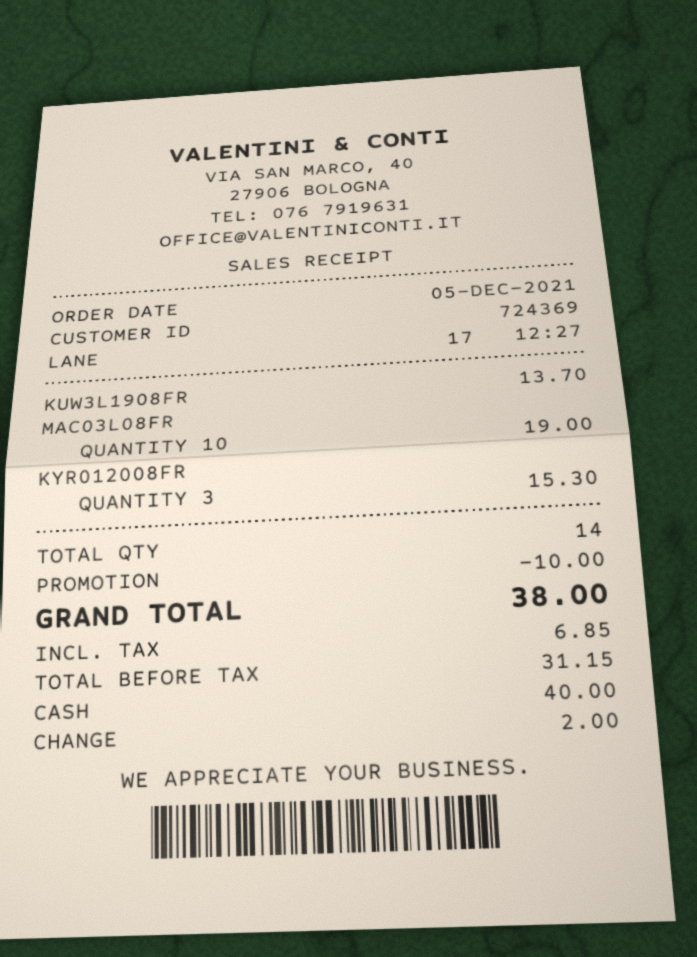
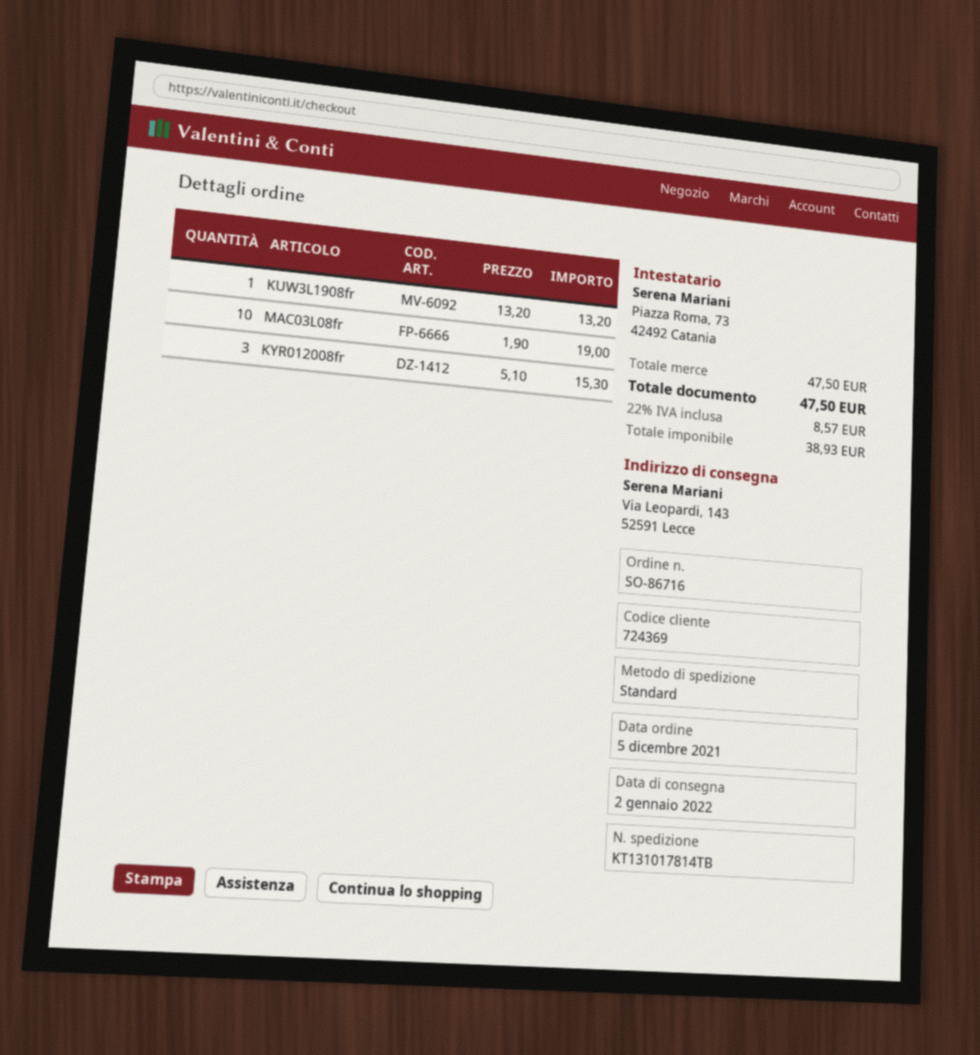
KUW3L1908FR: 1 for 13.70 -> 1 for 13.20
discount: 10.00 -> none
net: 31.15 -> 38.93
tax: 6.85 -> 8.57
total: 38.00 -> 47.50

